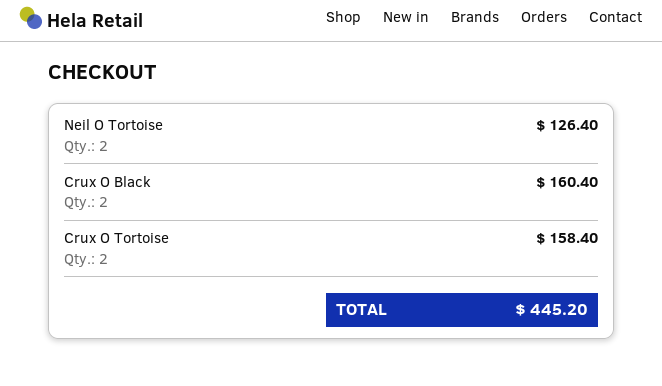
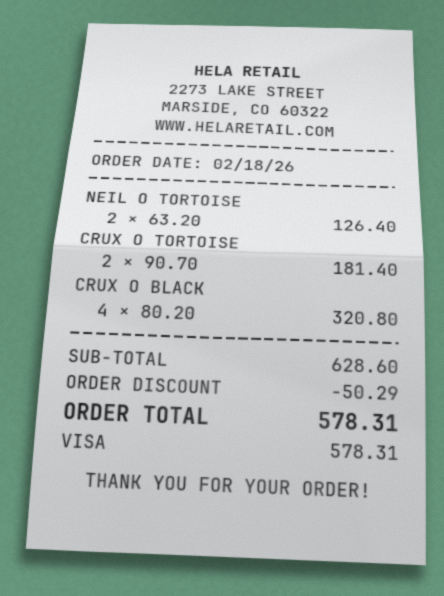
Crux O Black: 2 for 160.40 -> 4 for 320.80
Crux O Tortoise: 2 for 158.40 -> 2 for 181.40
discount: none -> 50.29
total: 445.20 -> 578.31

